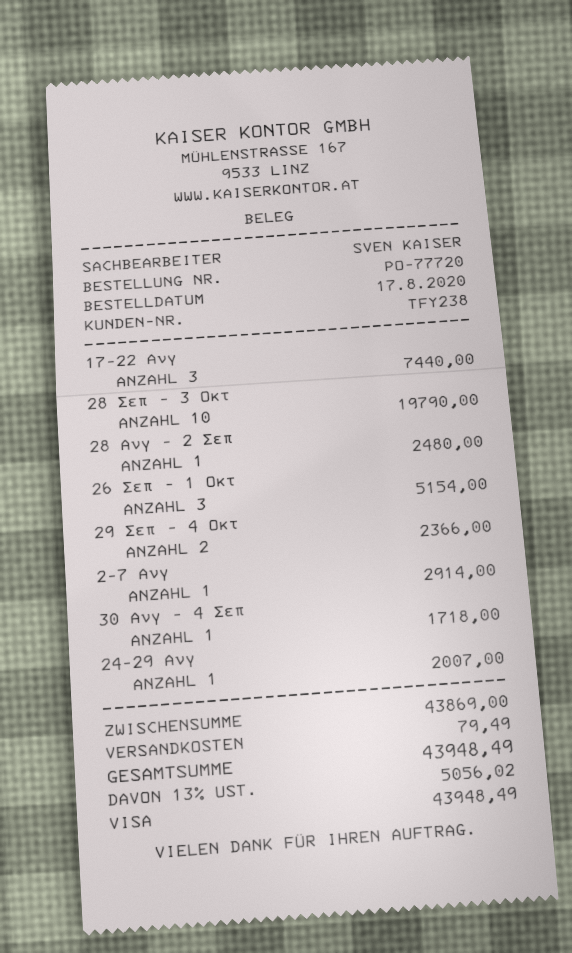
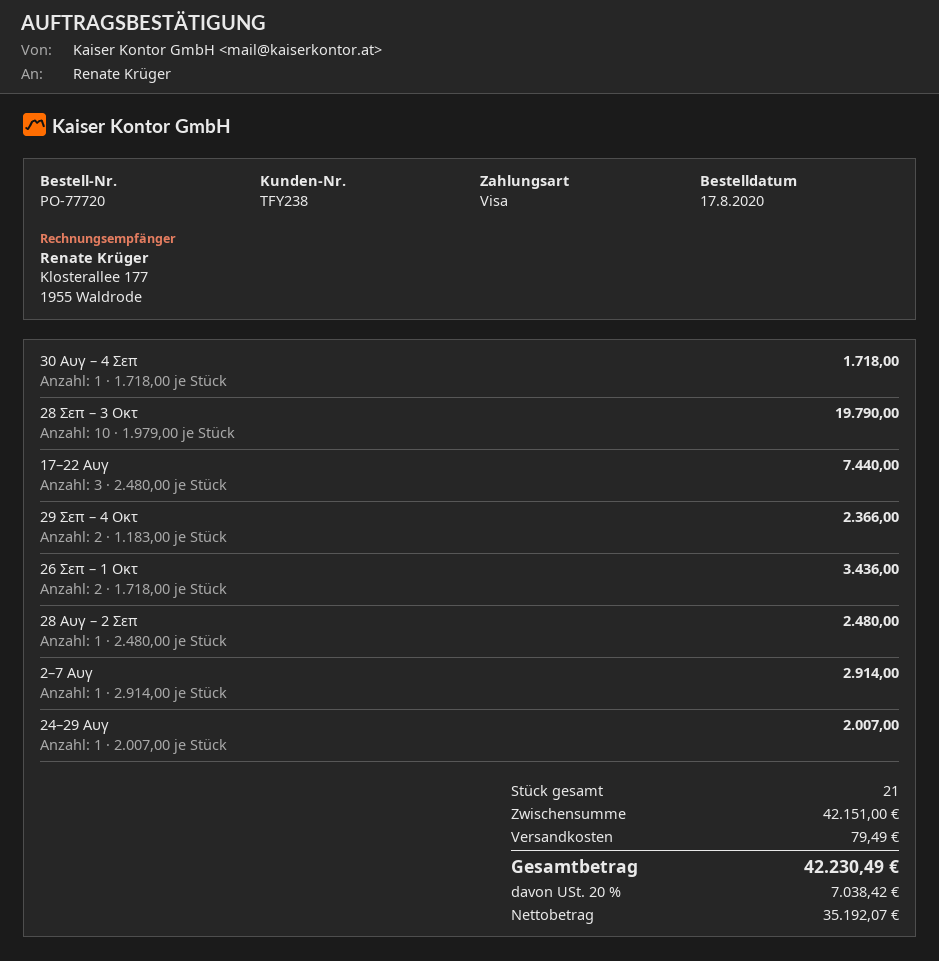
26 Σεπ – 1 Οκτ: 3 for 5154.00 -> 2 for 3436.00
subtotal: 43869.00 -> 42151.00
tax: 13% = 5056.02 -> 20% = 7038.42
total: 43948.49 -> 42230.49

